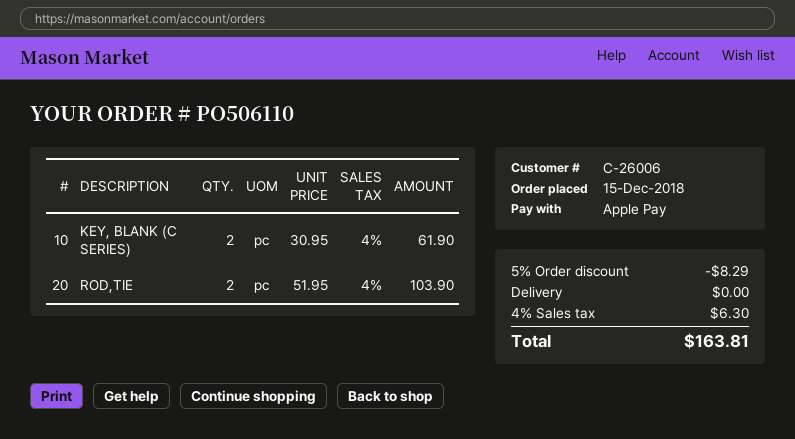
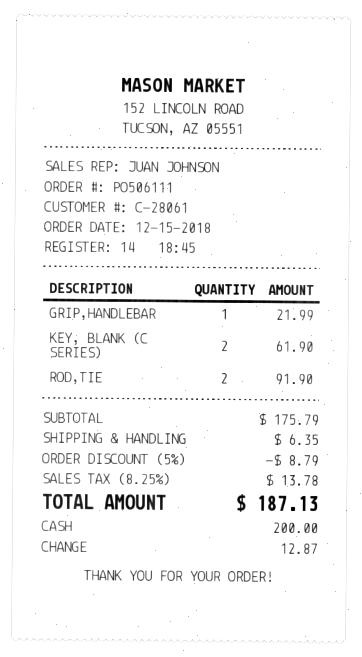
order number: PO506110 -> PO506111
customer number: C-26006 -> C-28061
payment method: Apple Pay -> cash
ROD,TIE: 2 for 103.90 -> 2 for 91.90
GRIP,HANDLEBAR: none -> 1 for 21.99
discount: 5% = 8.29 -> 5% = 8.79
shipping: 0.00 -> 6.35
tax: 4% = 6.30 -> 8.25% = 13.78
total: 163.81 -> 187.13

